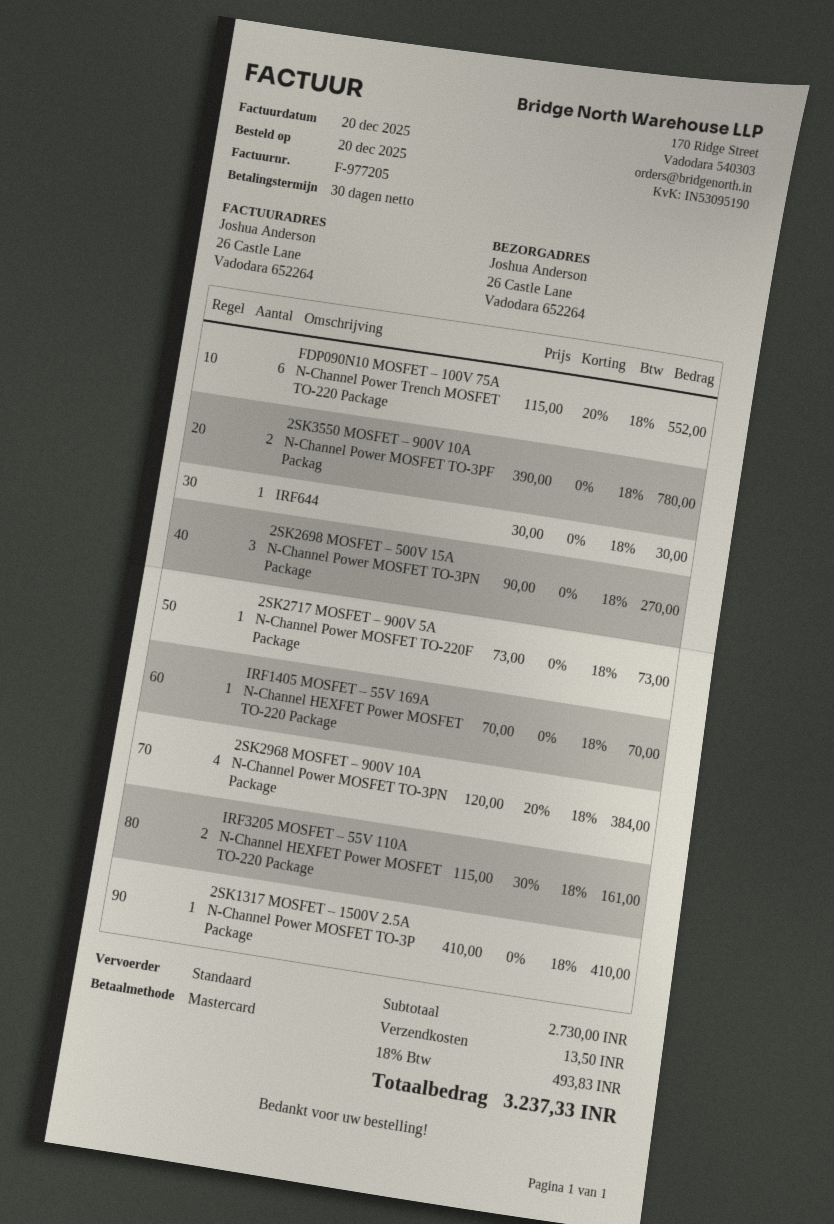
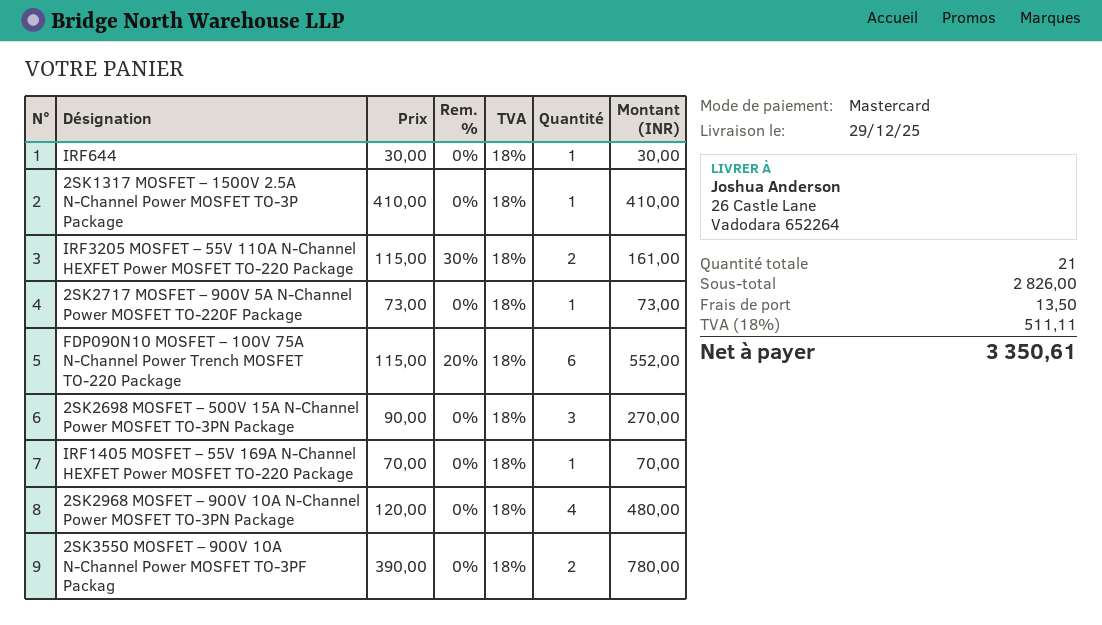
2SK2968 MOSFET – 900V 10A N-Channel Power MOSFET TO-3PN Package: 4 x 120.00 - 20% = 384.00 -> 4 x 120.00 = 480.00
subtotal: 2730.00 -> 2826.00
tax: 18% = 493.83 -> 18% = 511.11
total: 3237.33 -> 3350.61

